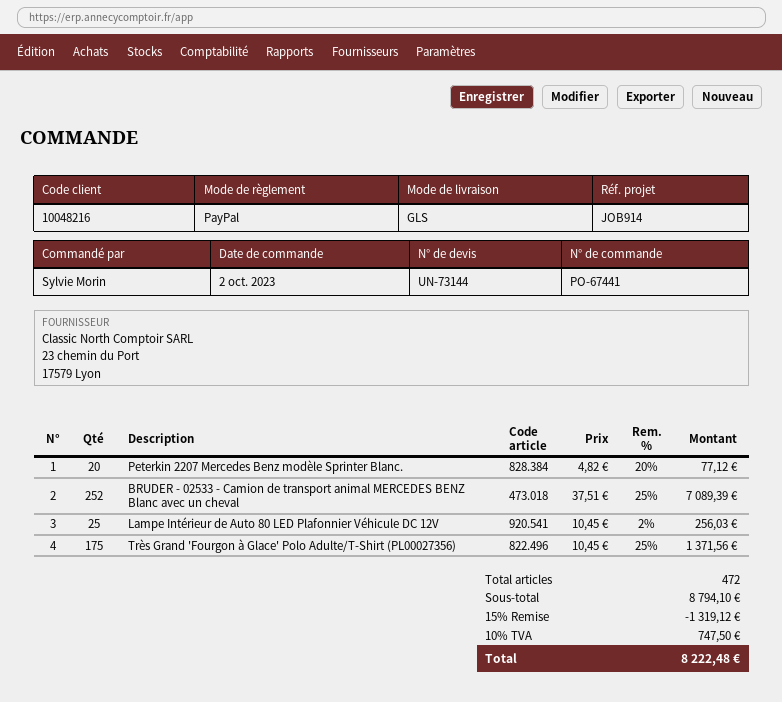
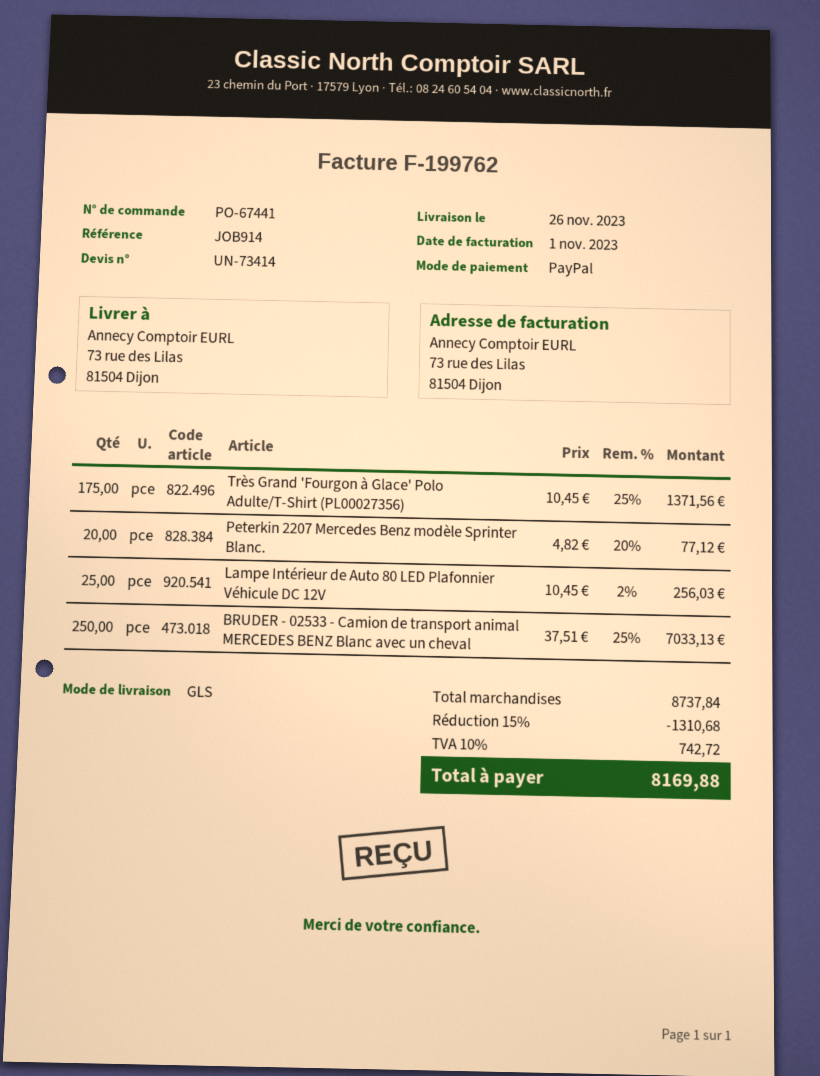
quote number: UN-73144 -> UN-73414
BRUDER - 02533 - Camion de transport animal MERCEDES BENZ Blanc avec un cheval: 252 x 37.51 - 25% = 7089.39 -> 250 x 37.51 - 25% = 7033.13
subtotal: 8794.10 -> 8737.84
discount: 15% = 1319.12 -> 15% = 1310.68
tax: 10% = 747.50 -> 10% = 742.72
total: 8222.48 -> 8169.88

